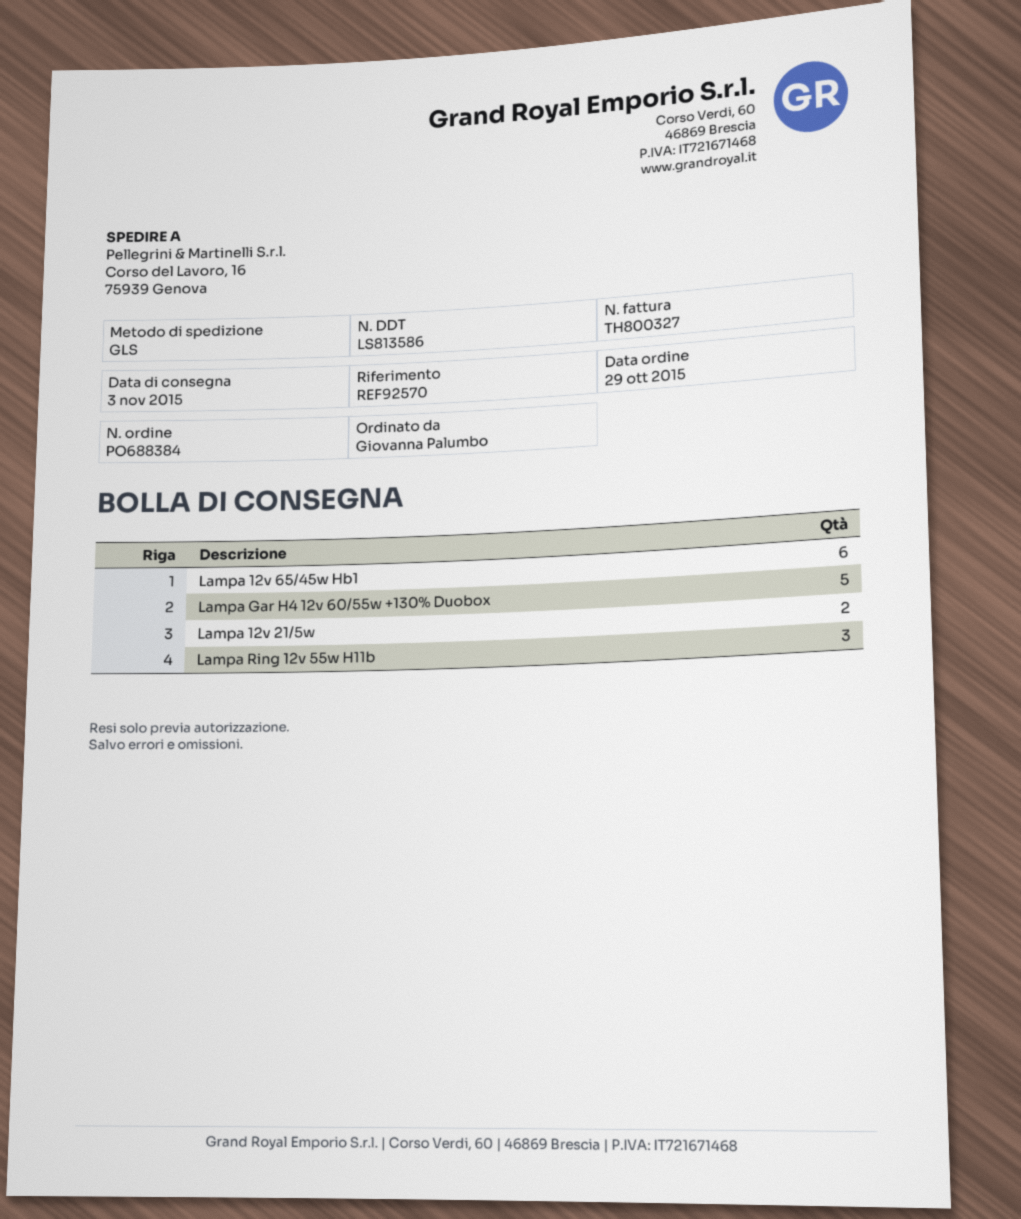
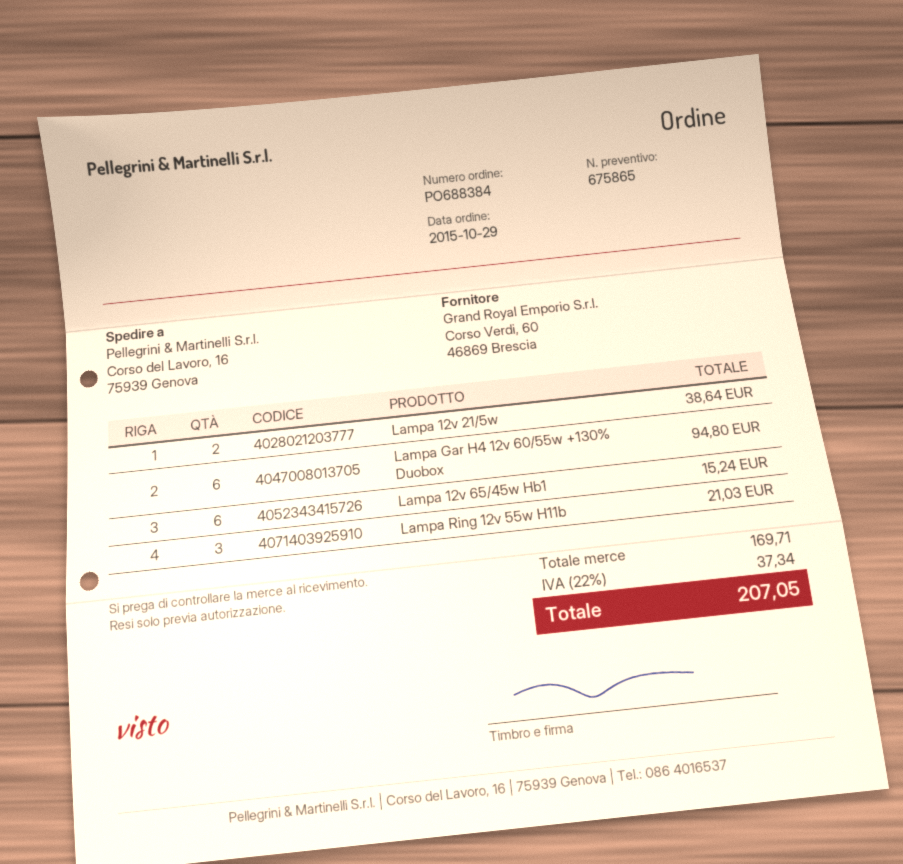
Lampa Gar H4 12v 60/55w +130% Duobox: 5 -> 6

